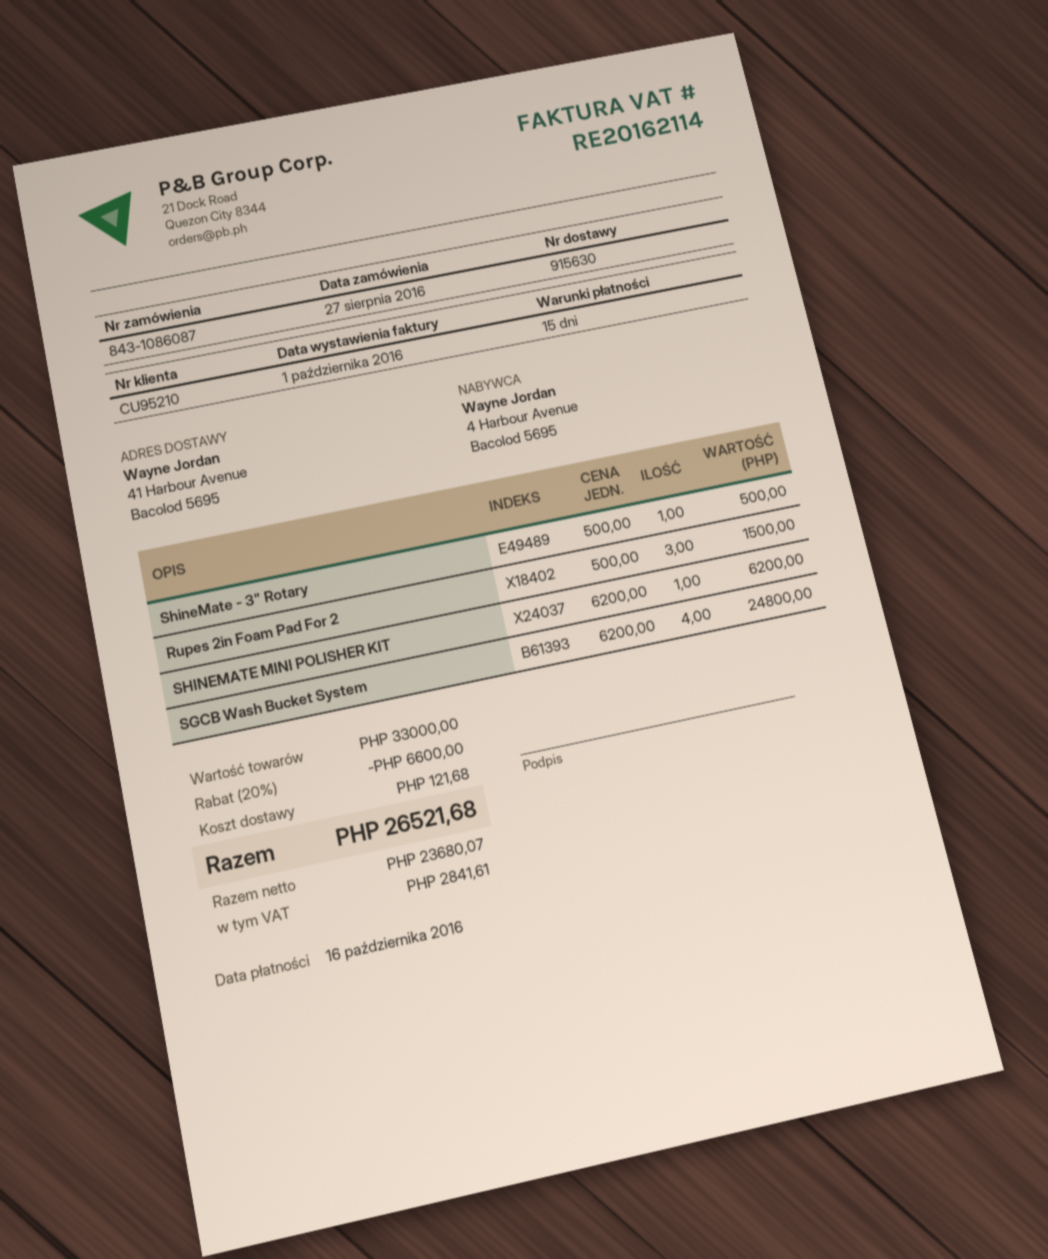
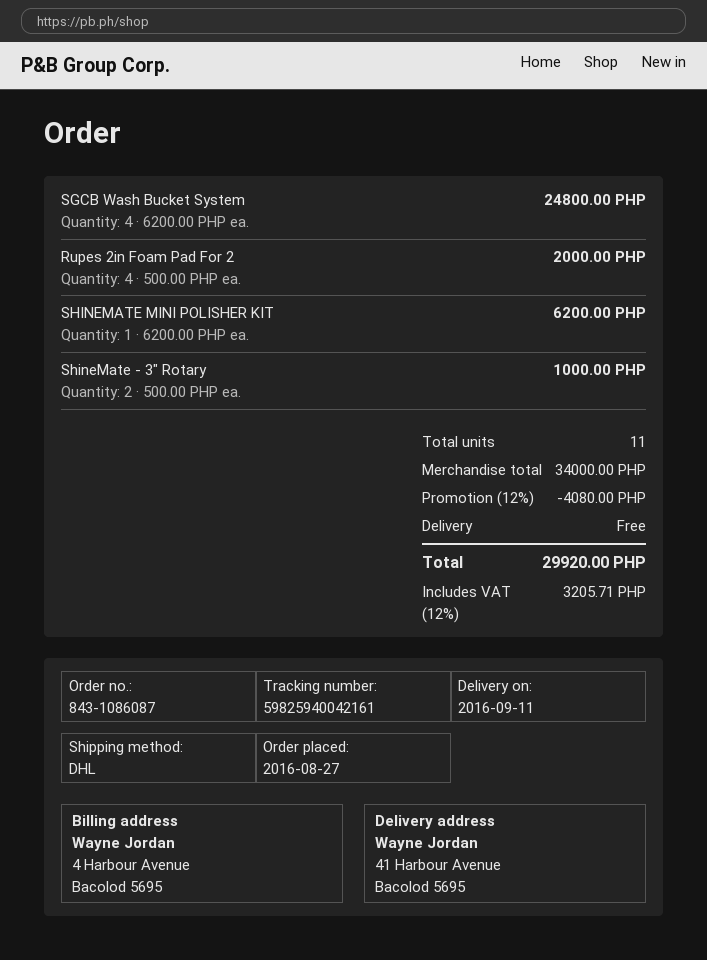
ShineMate - 3" Rotary: 1 x 500.00 = 500.00 -> 2 x 500.00 = 1000.00
Rupes 2in Foam Pad For 2: 3 x 500.00 = 1500.00 -> 4 x 500.00 = 2000.00
subtotal: 33000.00 -> 34000.00
discount: 20% = 6600.00 -> 12% = 4080.00
shipping: 121.68 -> 0.00
tax: 2841.61 -> 3205.71
total: 26521.68 -> 29920.00

